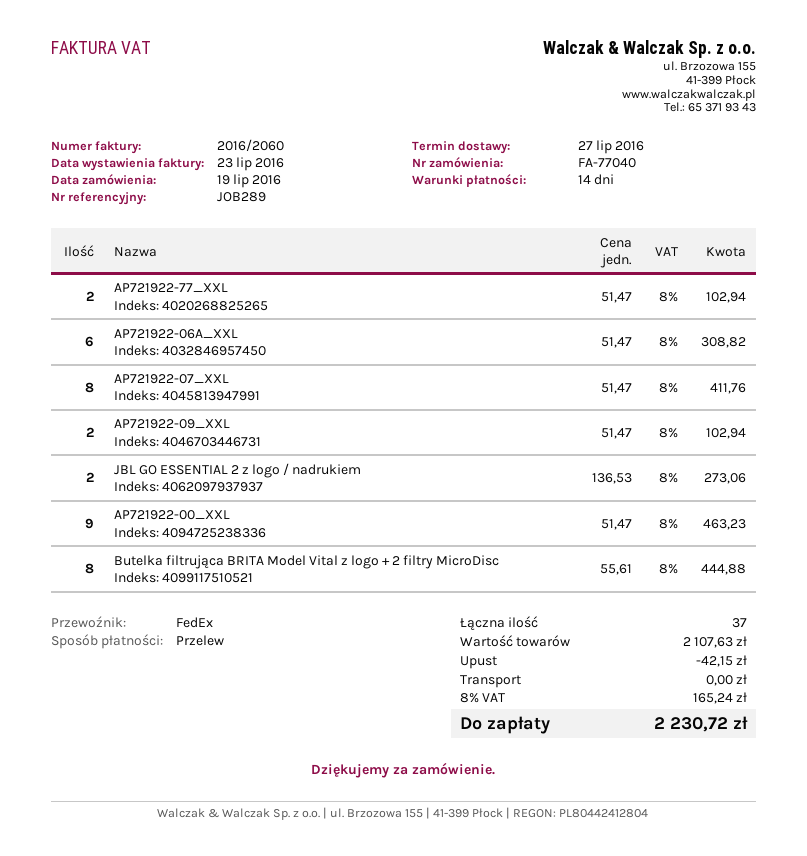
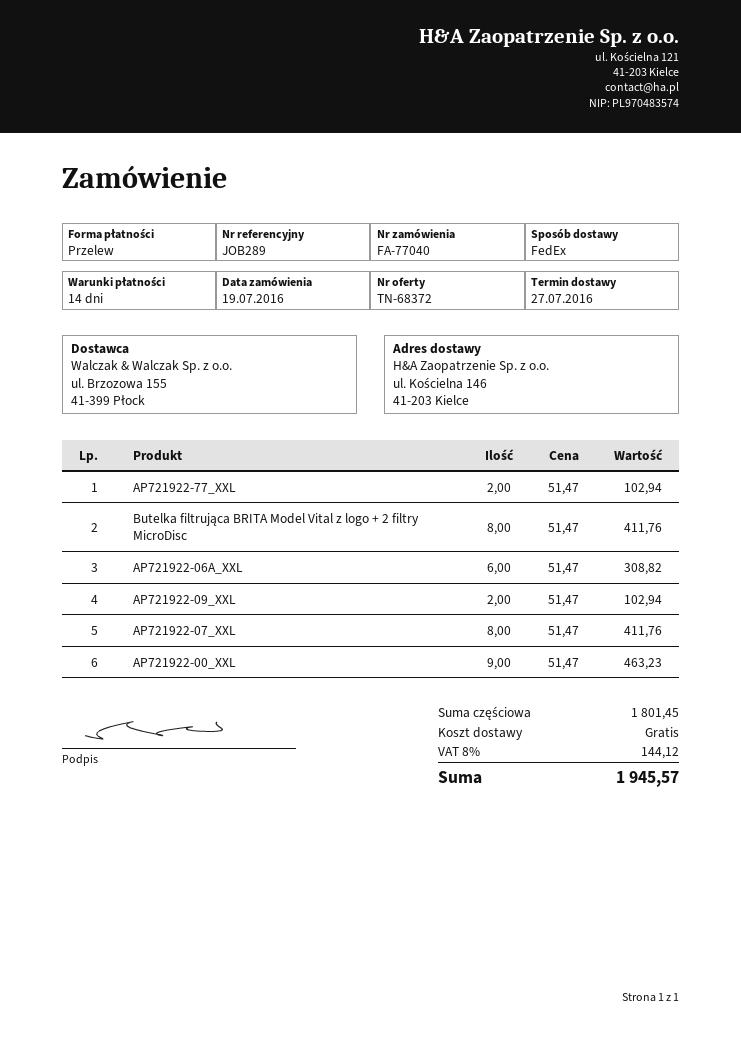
JBL GO ESSENTIAL 2 z logo / nadrukiem: 2 x 136.53 = 273.06 -> none
Butelka filtrująca BRITA Model Vital z logo + 2 filtry MicroDisc: 8 x 55.61 = 444.88 -> 8 x 51.47 = 411.76
subtotal: 2107.63 -> 1801.45
discount: 42.15 -> none
tax: 8% = 165.24 -> 8% = 144.12
total: 2230.72 -> 1945.57

